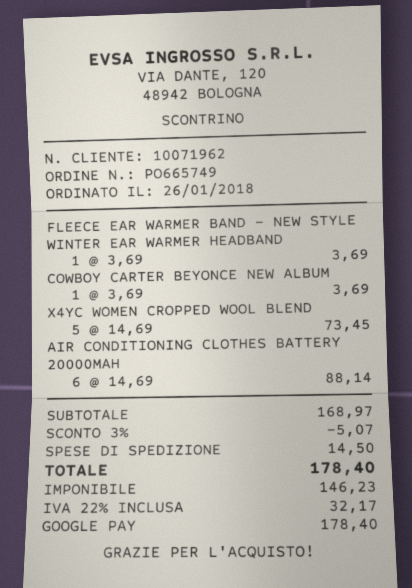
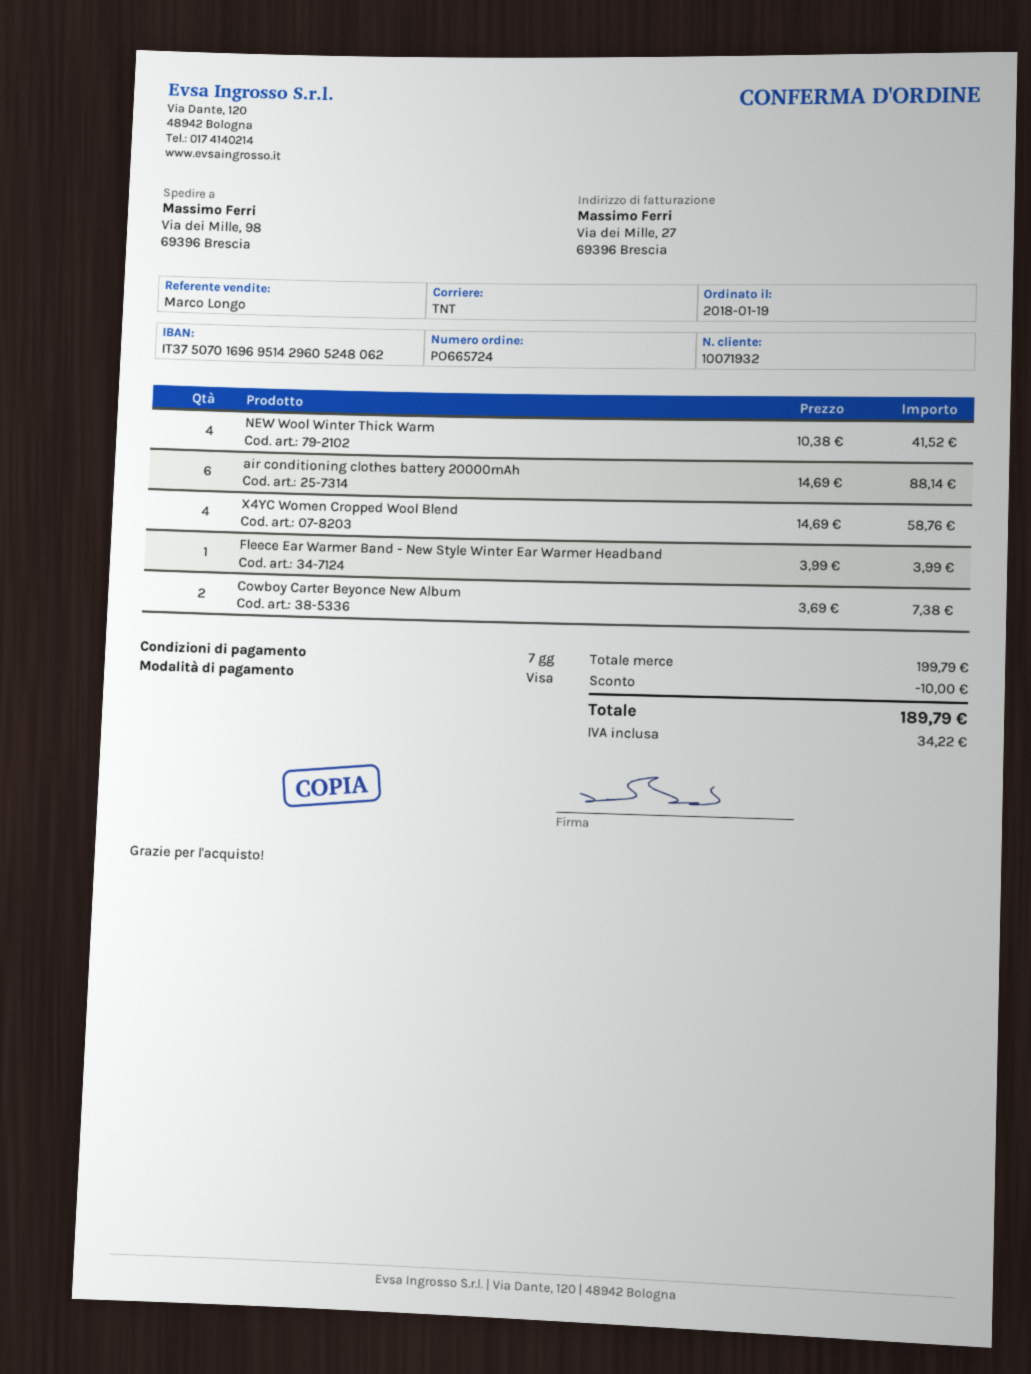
order number: PO665749 -> PO665724
order date: 2018-01-26 -> 2018-01-19
customer number: 10071962 -> 10071932
payment method: Google Pay -> Visa
FLEECE EAR WARMER BAND - NEW STYLE WINTER EAR WARMER HEADBAND: 1 x 3.69 = 3.69 -> 1 x 3.99 = 3.99
COWBOY CARTER BEYONCE NEW ALBUM: 1 x 3.69 = 3.69 -> 2 x 3.69 = 7.38
X4YC WOMEN CROPPED WOOL BLEND: 5 x 14.69 = 73.45 -> 4 x 14.69 = 58.76
NEW Wool Winter Thick Warm: none -> 4 x 10.38 = 41.52
subtotal: 168.97 -> 199.79
discount: 5.07 -> 10.00
shipping: 14.50 -> none
tax: 32.17 -> 34.22
total: 178.40 -> 189.79

